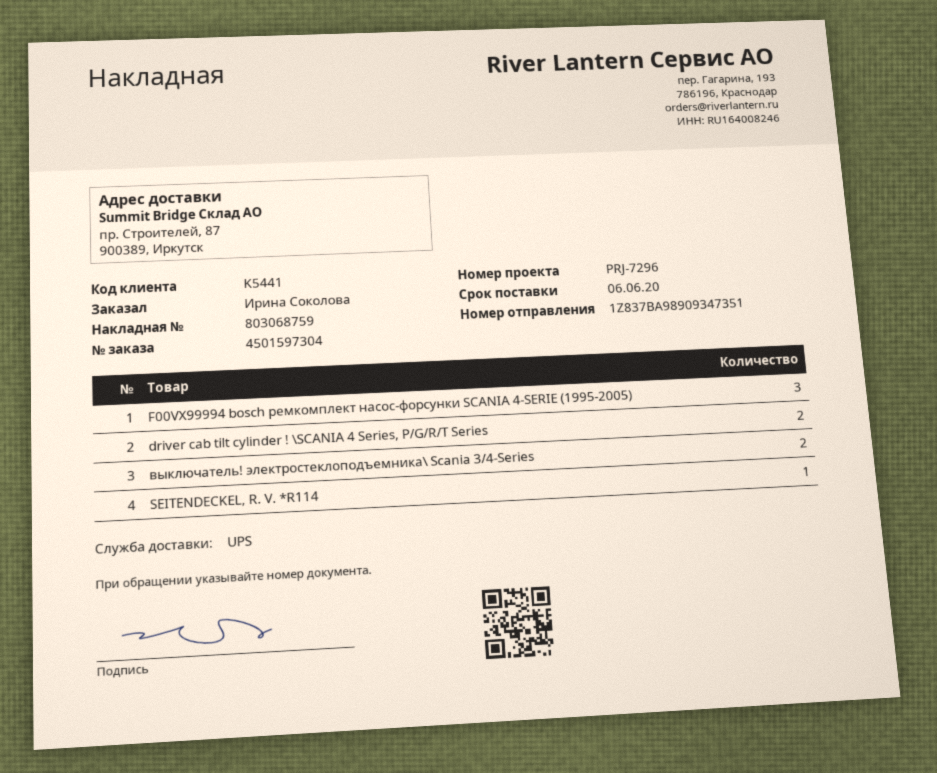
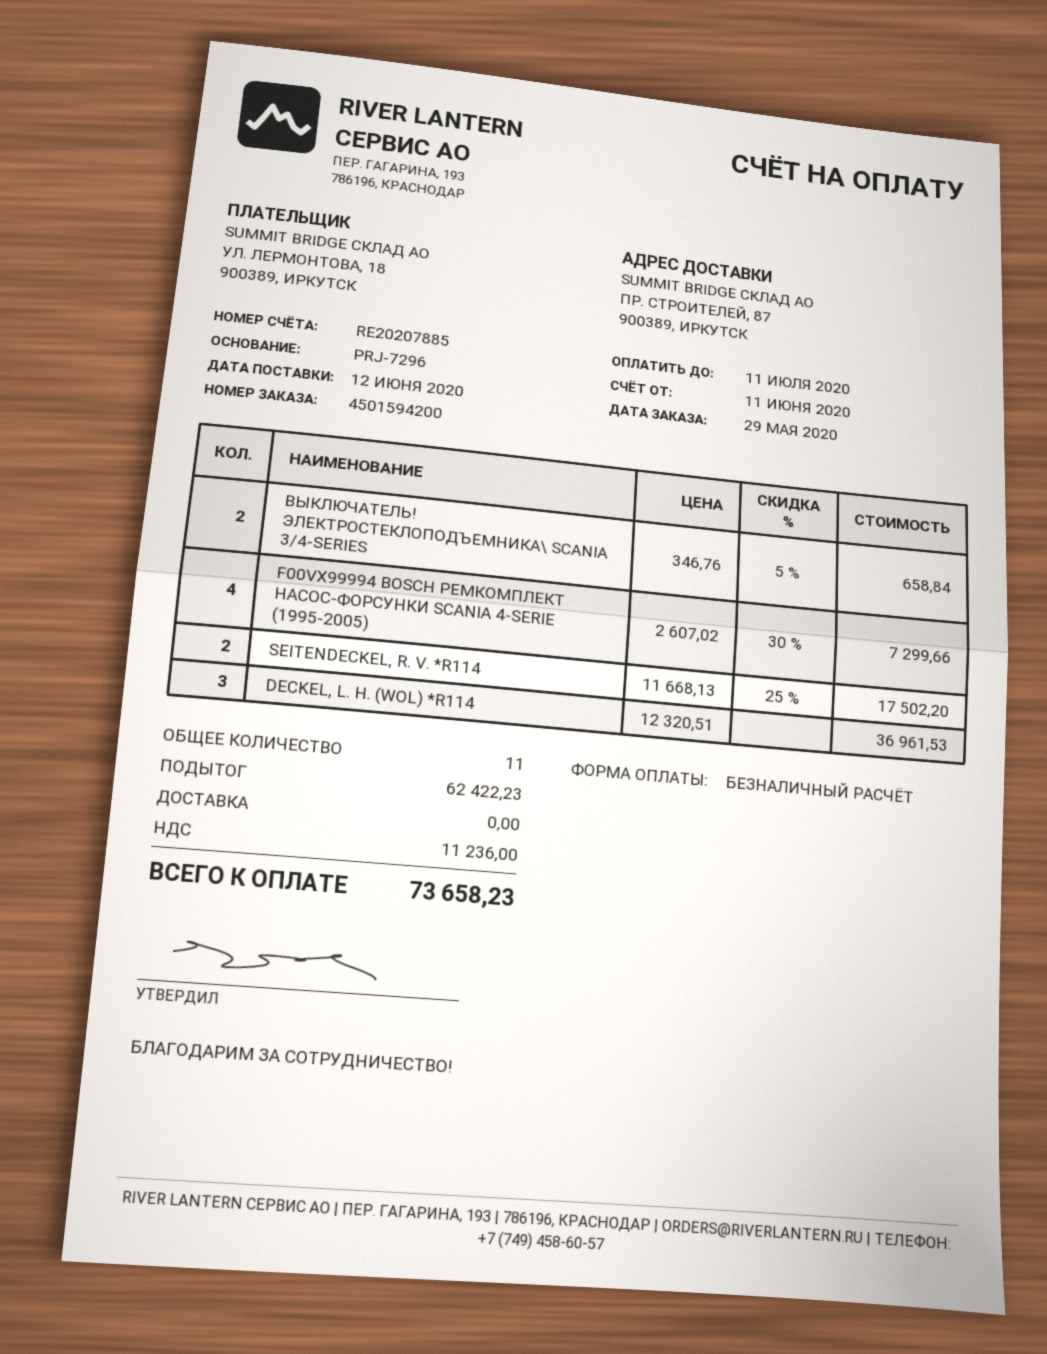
order number: 4501597304 -> 4501594200
delivery date: 2020-06-06 -> 2020-06-12
F00VX99994 bosch ремкомплект насос-форсунки SCANIA 4-SERIE (1995-2005): 3 -> 4
driver cab tilt cylinder ! \SCANIA 4 Series, P/G/R/T Series: 2 -> none
SEITENDECKEL, R. V. *R114: 1 -> 2
DECKEL, L. H. (WOL) *R114: none -> 3

